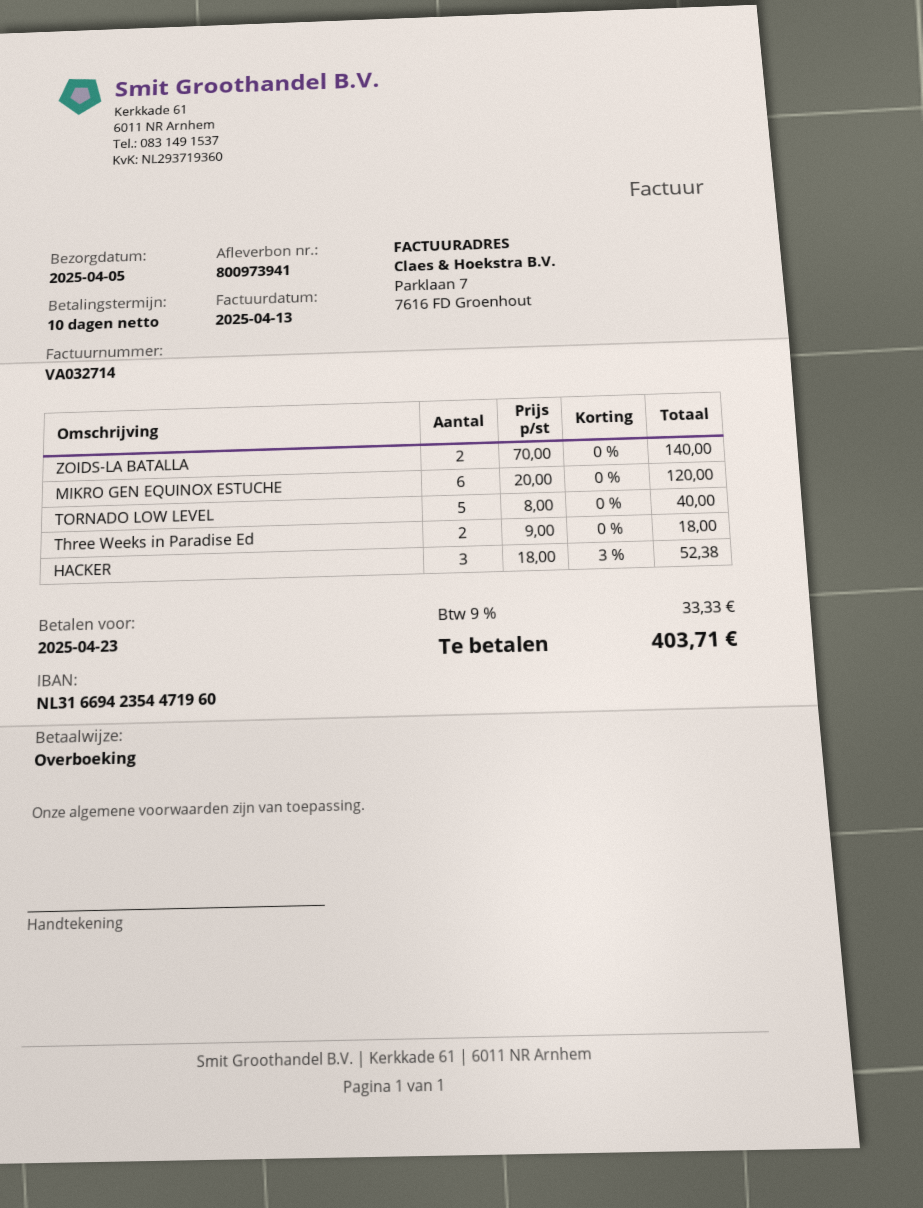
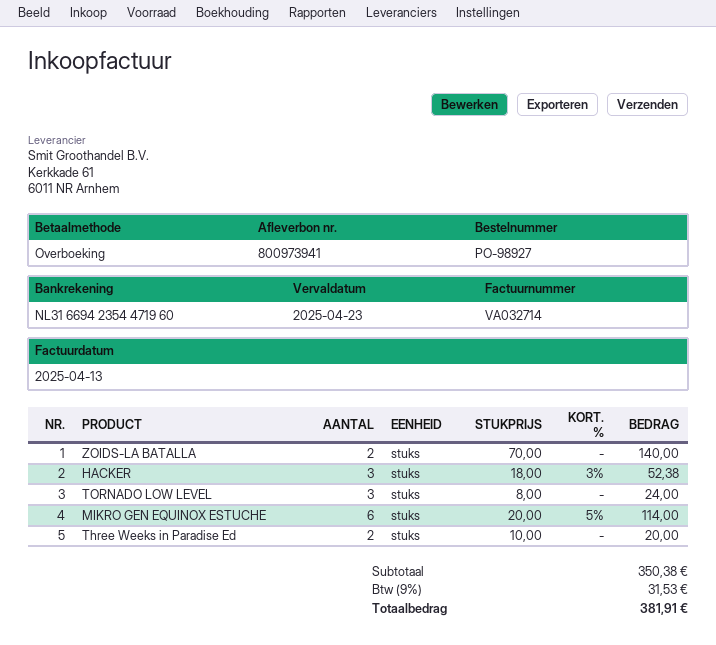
MIKRO GEN EQUINOX ESTUCHE: 6 x 20.00 = 120.00 -> 6 x 20.00 - 5% = 114.00
TORNADO LOW LEVEL: 5 x 8.00 = 40.00 -> 3 x 8.00 = 24.00
Three Weeks in Paradise Ed: 2 x 9.00 = 18.00 -> 2 x 10.00 = 20.00
tax: 9% = 33.33 -> 9% = 31.53
total: 403.71 -> 381.91

